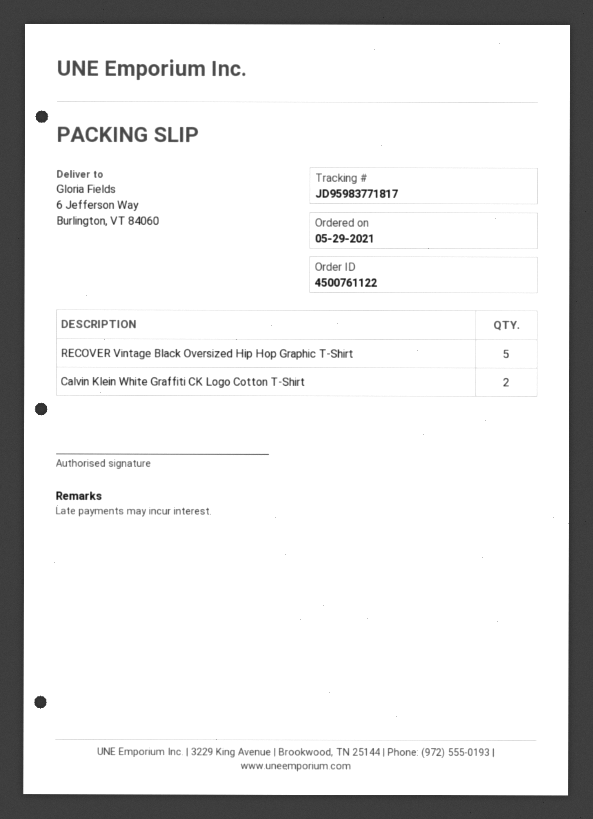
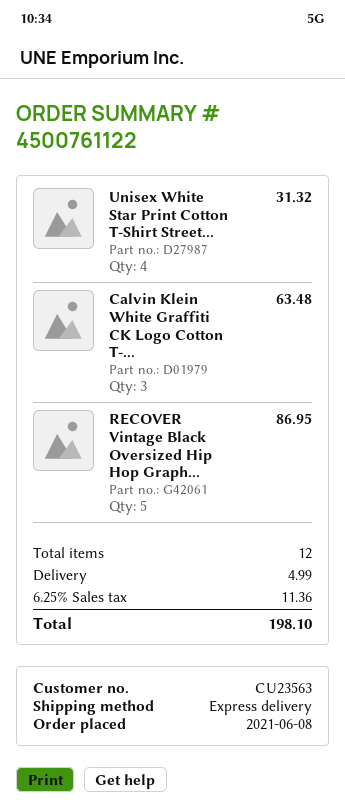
order date: 2021-05-29 -> 2021-06-08
Calvin Klein White Graffiti CK Logo Cotton T-Shirt: 2 -> 3
Unisex White Star Print Cotton T-Shirt Street...: none -> 4

